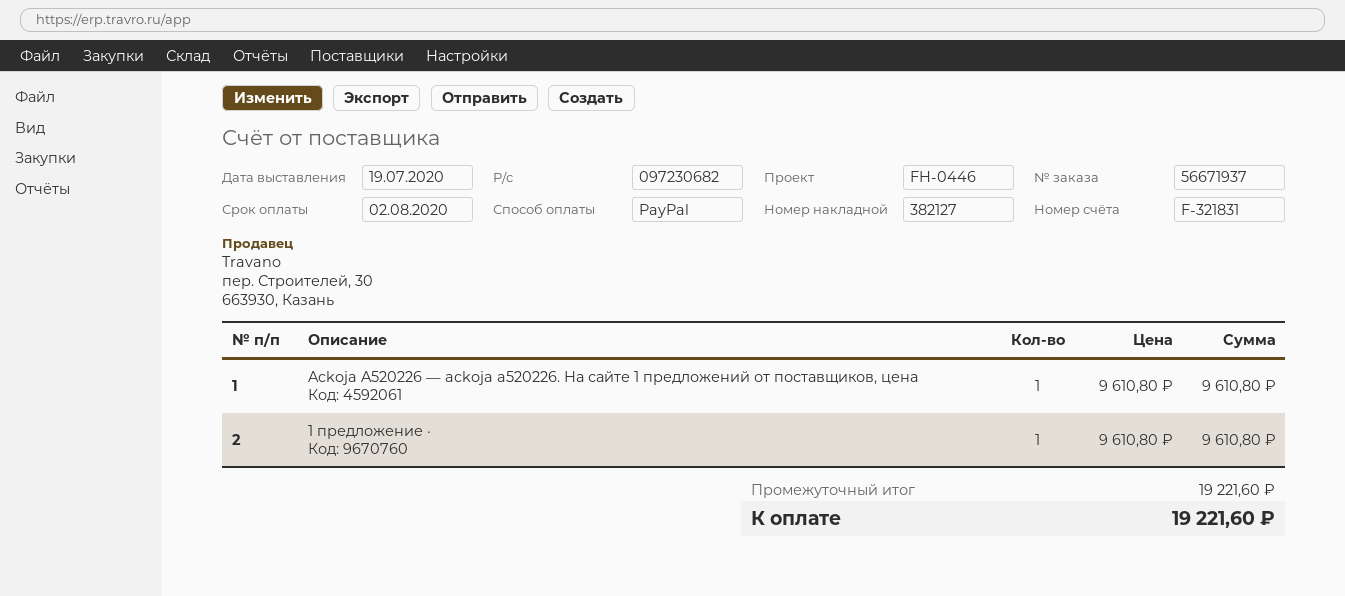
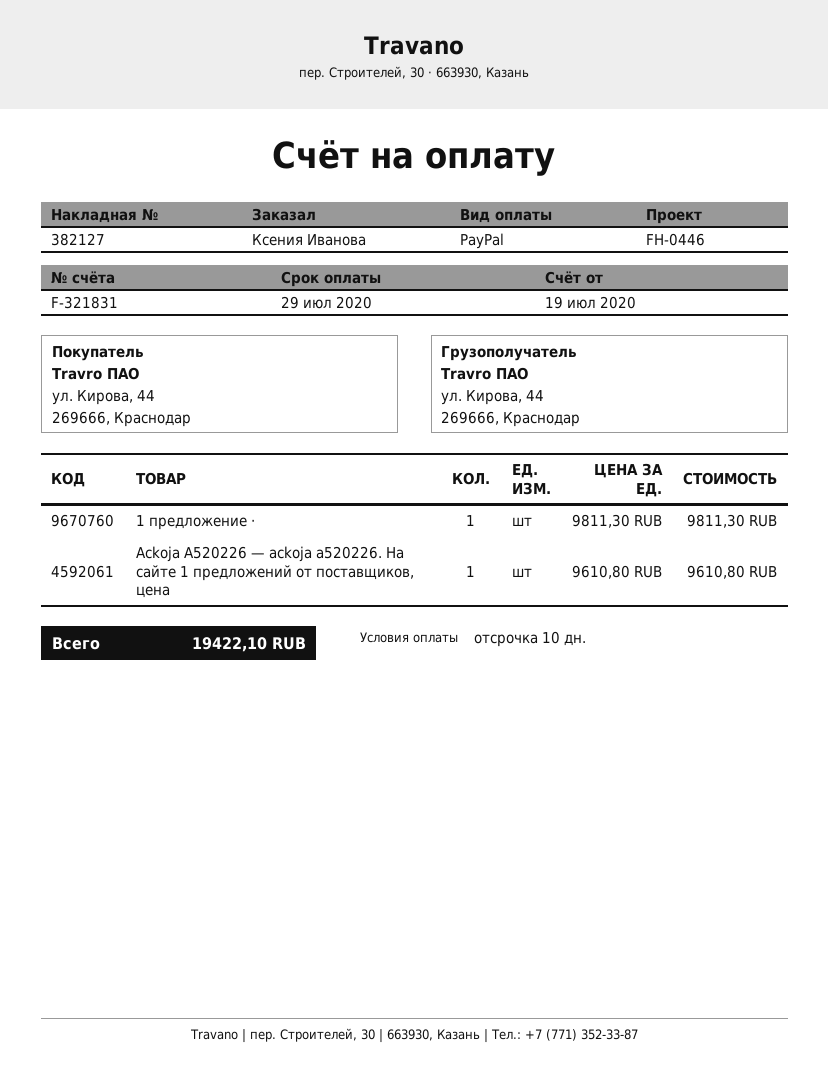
due date: 2020-08-02 -> 2020-07-29
1 предложение ·: 1 x 9610.80 = 9610.80 -> 1 x 9811.30 = 9811.30
total: 19221.60 -> 19422.10

